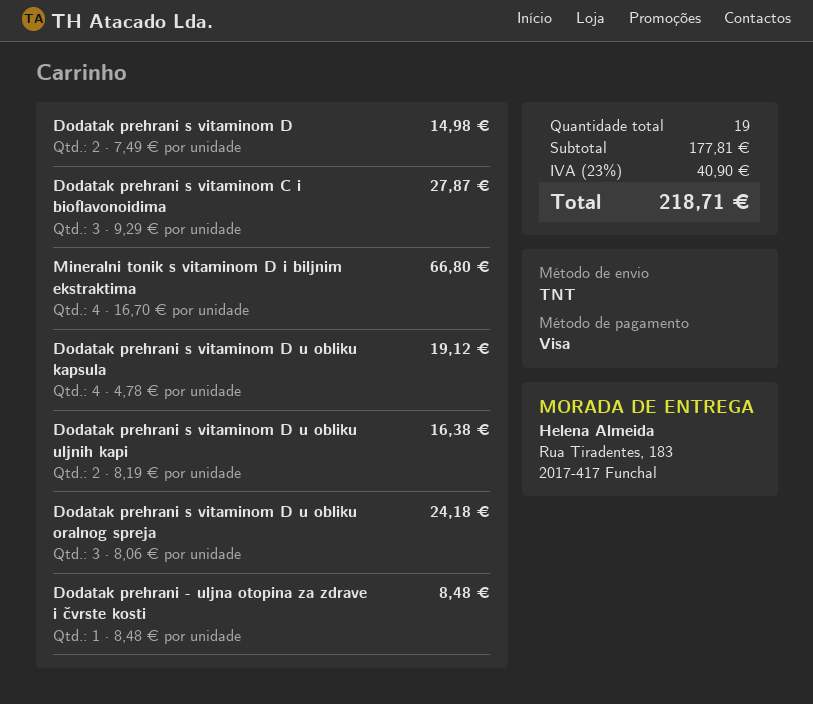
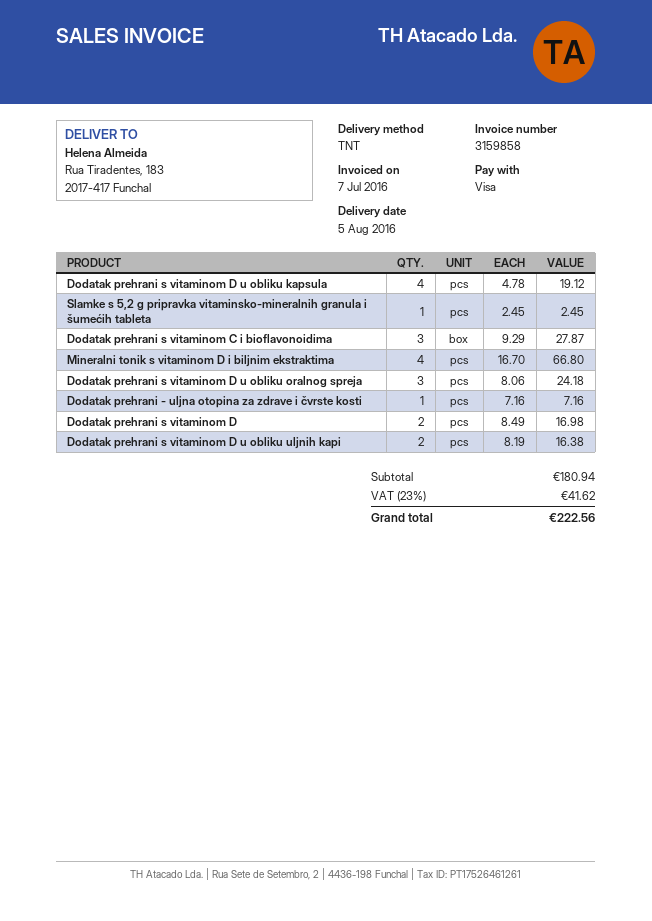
Dodatak prehrani s vitaminom D: 2 x 7.49 = 14.98 -> 2 x 8.49 = 16.98
Dodatak prehrani - uljna otopina za zdrave i čvrste kosti: 1 x 8.48 = 8.48 -> 1 x 7.16 = 7.16
Slamke s 5,2 g pripravka vitaminsko-mineralnih granula i šumećih tableta: none -> 1 x 2.45 = 2.45
subtotal: 177.81 -> 180.94
tax: 23% = 40.90 -> 23% = 41.62
total: 218.71 -> 222.56

